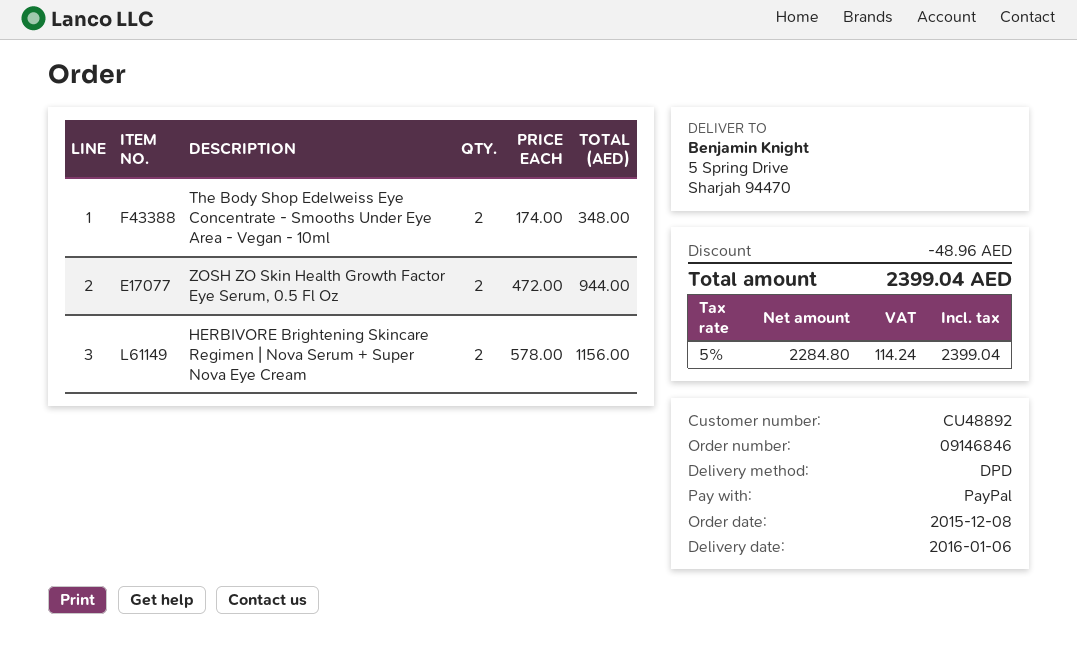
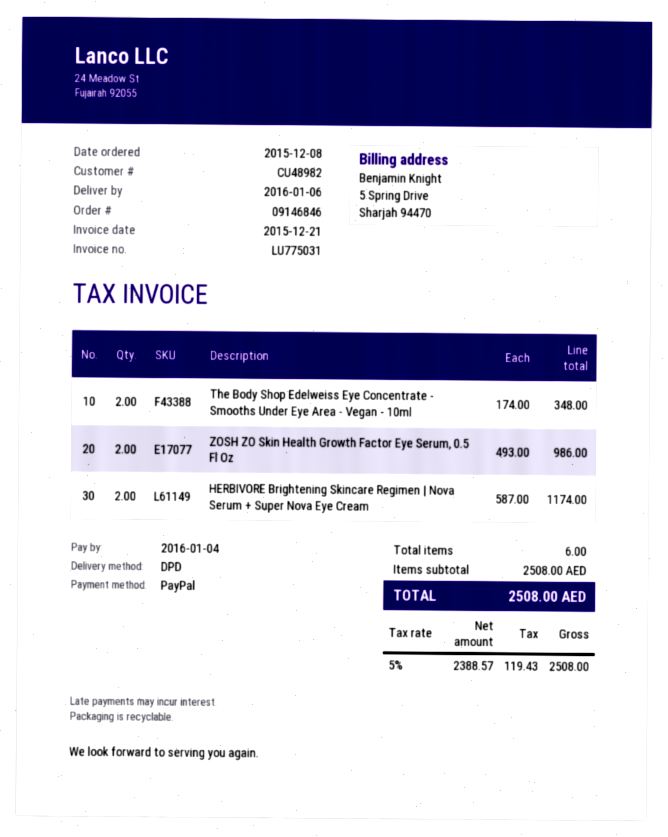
customer number: CU48892 -> CU48982
ZOSH ZO Skin Health Growth Factor Eye Serum, 0.5 Fl Oz: 2 x 472.00 = 944.00 -> 2 x 493.00 = 986.00
HERBIVORE Brightening Skincare Regimen | Nova Serum + Super Nova Eye Cream: 2 x 578.00 = 1156.00 -> 2 x 587.00 = 1174.00
discount: 48.96 -> none
net: 2284.80 -> 2388.57
tax: 5% = 114.24 -> 5% = 119.43
total: 2399.04 -> 2508.00

